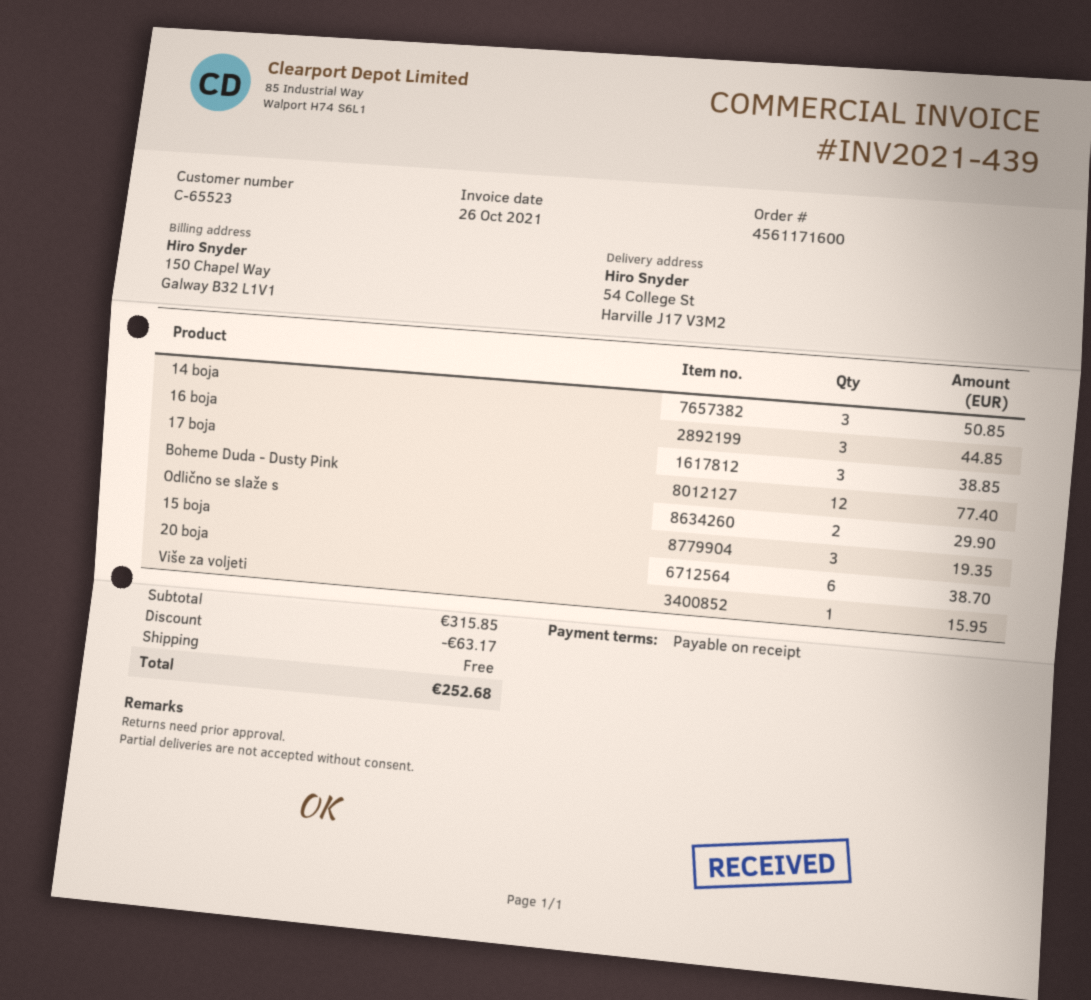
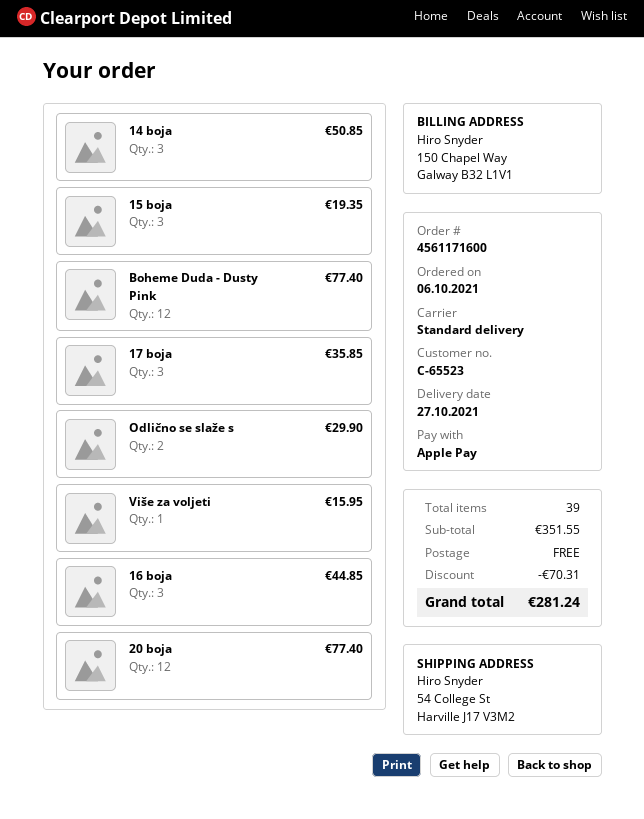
17 boja: 3 for 38.85 -> 3 for 35.85
20 boja: 6 for 38.70 -> 12 for 77.40
subtotal: 315.85 -> 351.55
discount: 63.17 -> 70.31
total: 252.68 -> 281.24

